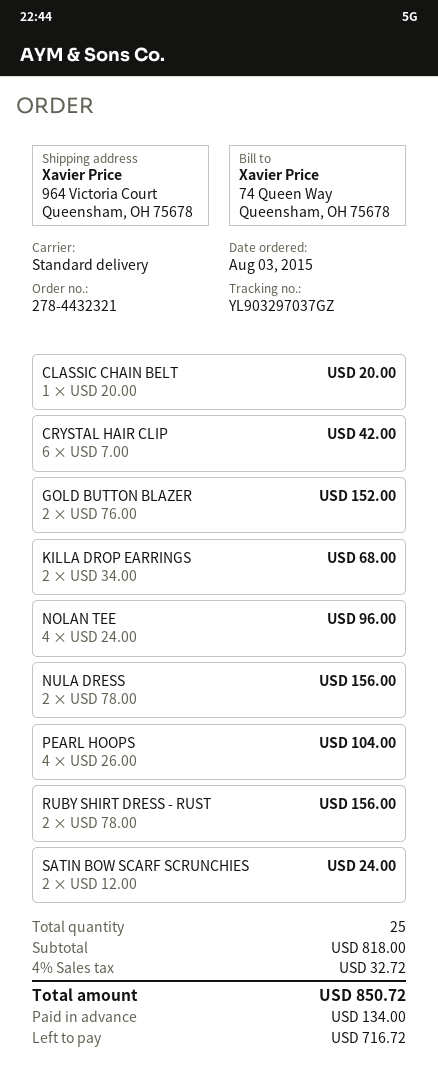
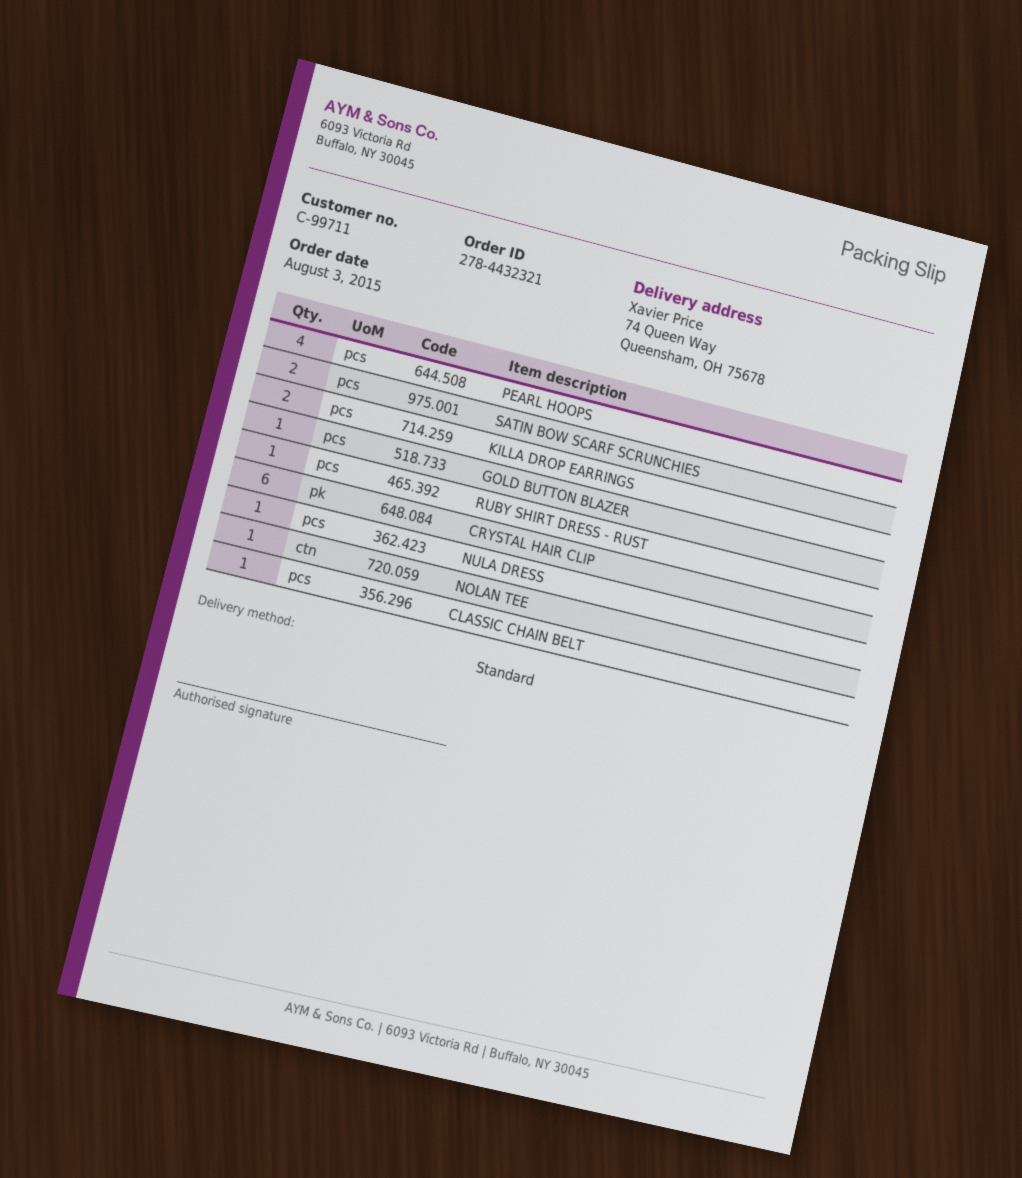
ship to: 964 Victoria Court, Queensham, OH 75678 -> 74 Queen Way, Queensham, OH 75678
GOLD BUTTON BLAZER: 2 -> 1
NOLAN TEE: 4 -> 1
NULA DRESS: 2 -> 1
RUBY SHIRT DRESS - RUST: 2 -> 1

